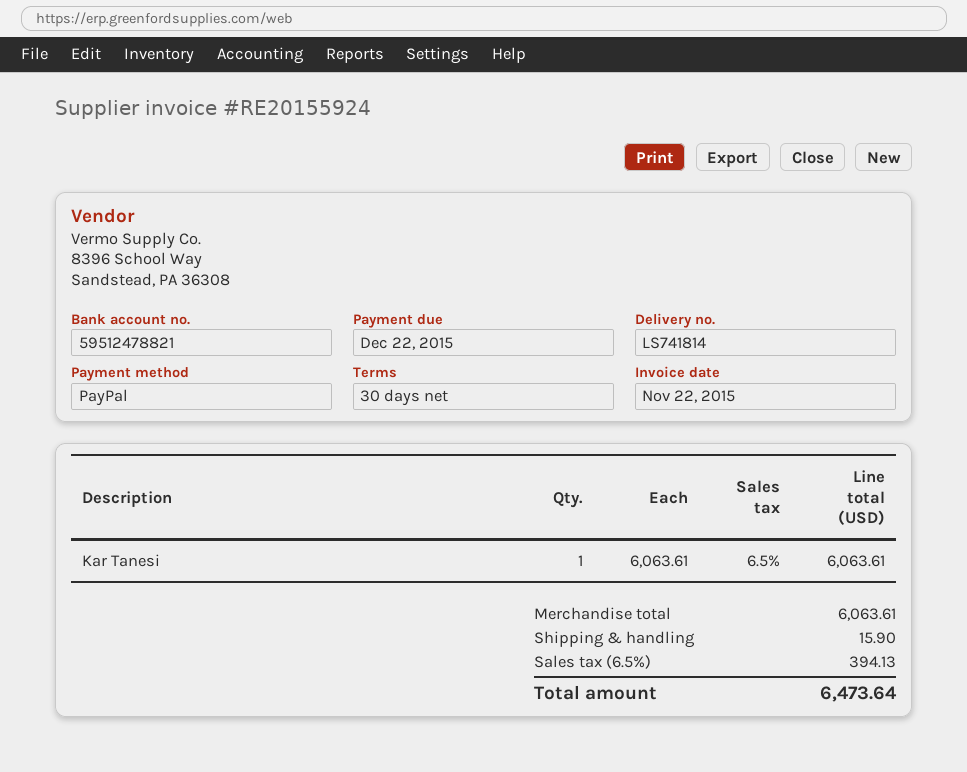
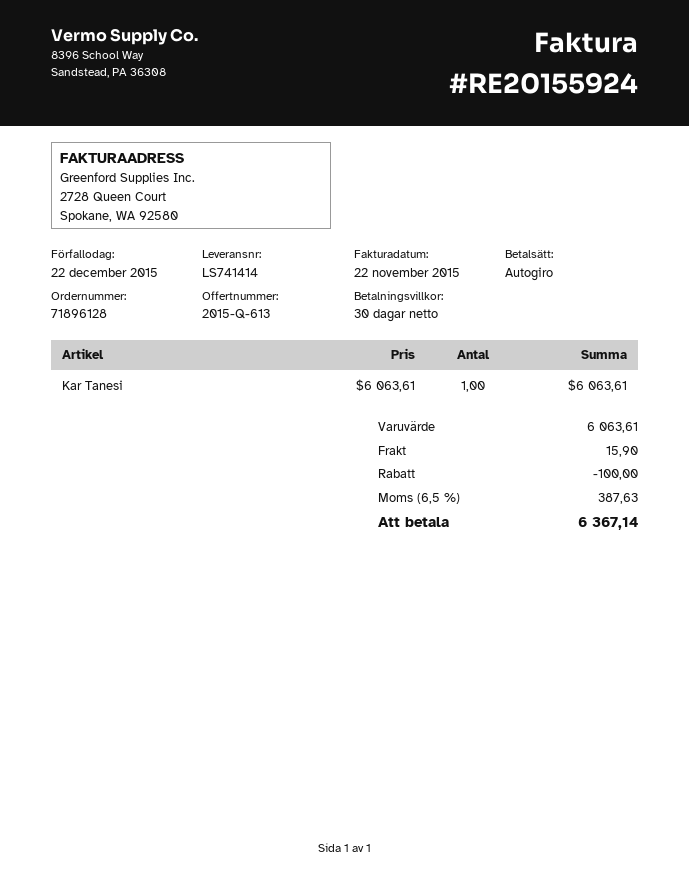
delivery note number: LS741814 -> LS741414
payment method: PayPal -> direct debit
discount: none -> 100.00
tax: 6.5% = 394.13 -> 6.5% = 387.63
total: 6473.64 -> 6367.14

